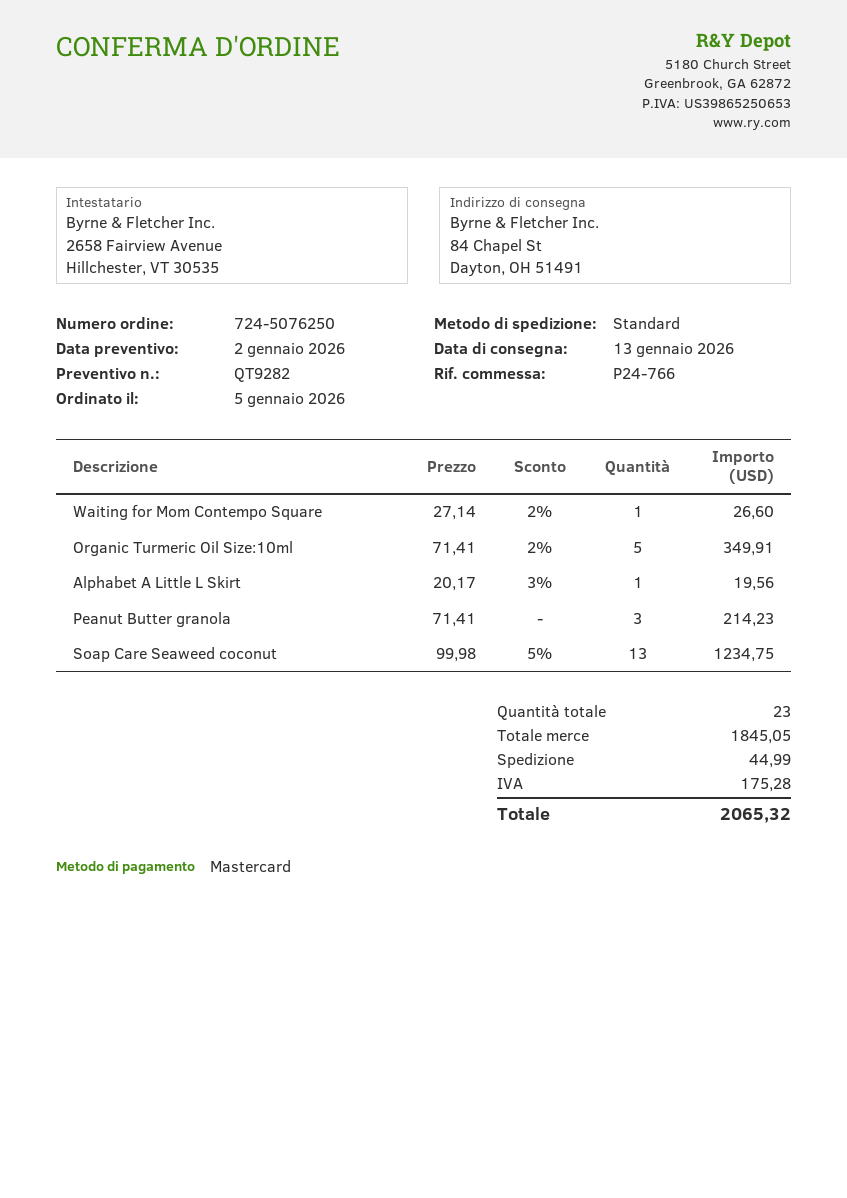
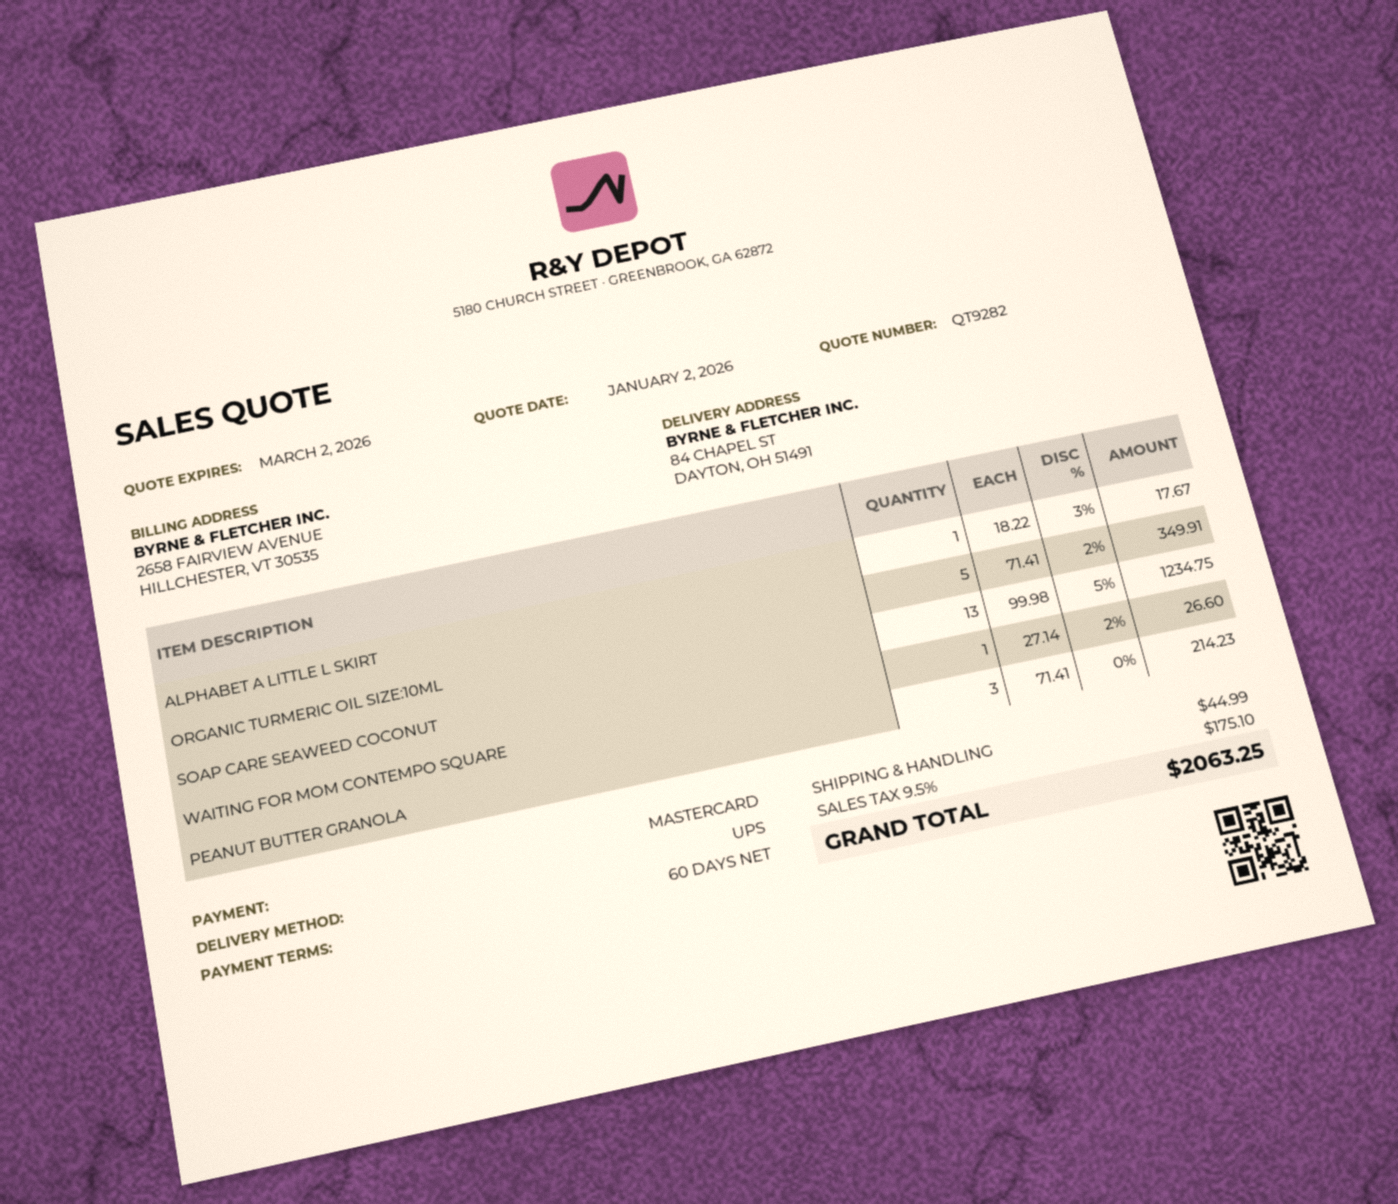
shipping method: standard -> UPS
Alphabet A Little L Skirt: 1 x 20.17 - 3% = 19.56 -> 1 x 18.22 - 3% = 17.67
tax: 175.28 -> 175.10
total: 2065.32 -> 2063.25

